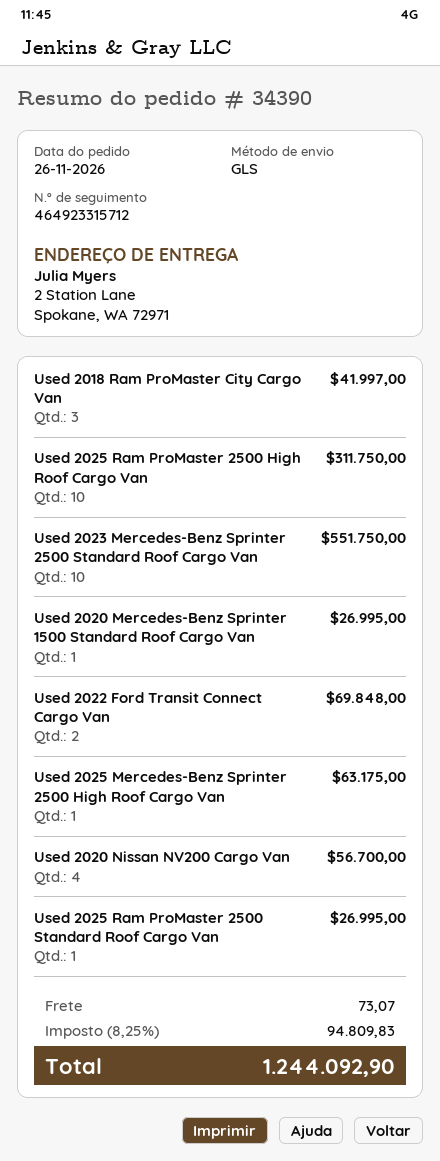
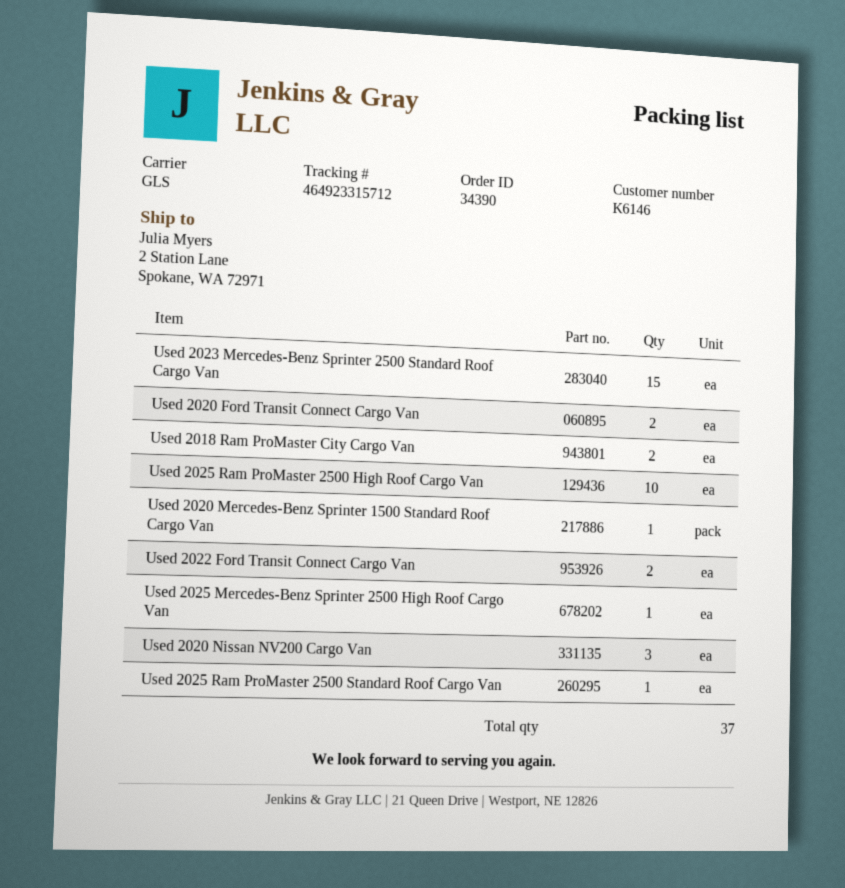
Used 2018 Ram ProMaster City Cargo Van: 3 -> 2
Used 2023 Mercedes-Benz Sprinter 2500 Standard Roof Cargo Van: 10 -> 15
Used 2020 Nissan NV200 Cargo Van: 4 -> 3
Used 2020 Ford Transit Connect Cargo Van: none -> 2

